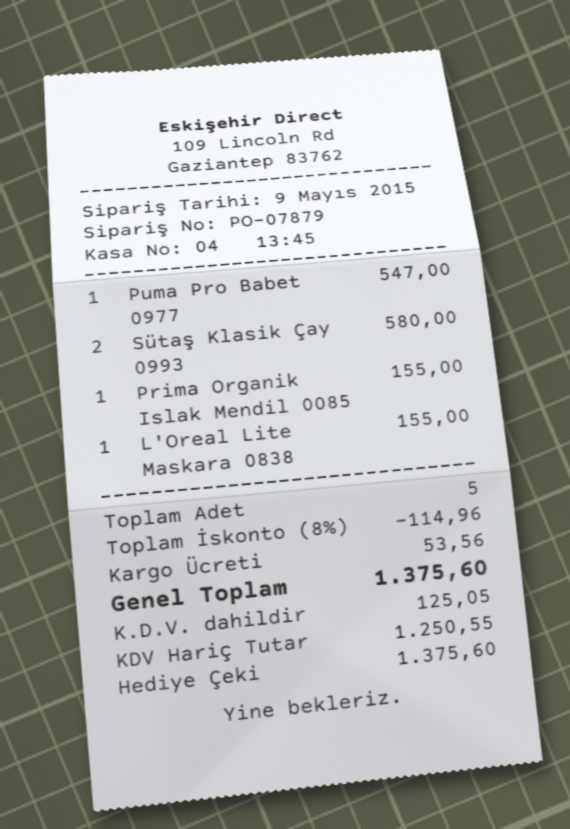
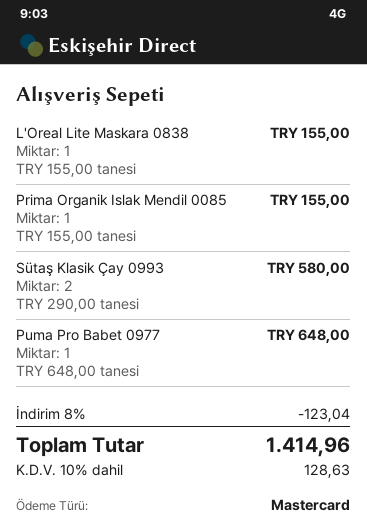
payment method: gift card -> Mastercard
Puma Pro Babet 0977: 1 for 547.00 -> 1 for 648.00
discount: 8% = 114.96 -> 8% = 123.04
shipping: 53.56 -> none
tax: 125.05 -> 128.63
total: 1375.60 -> 1414.96

